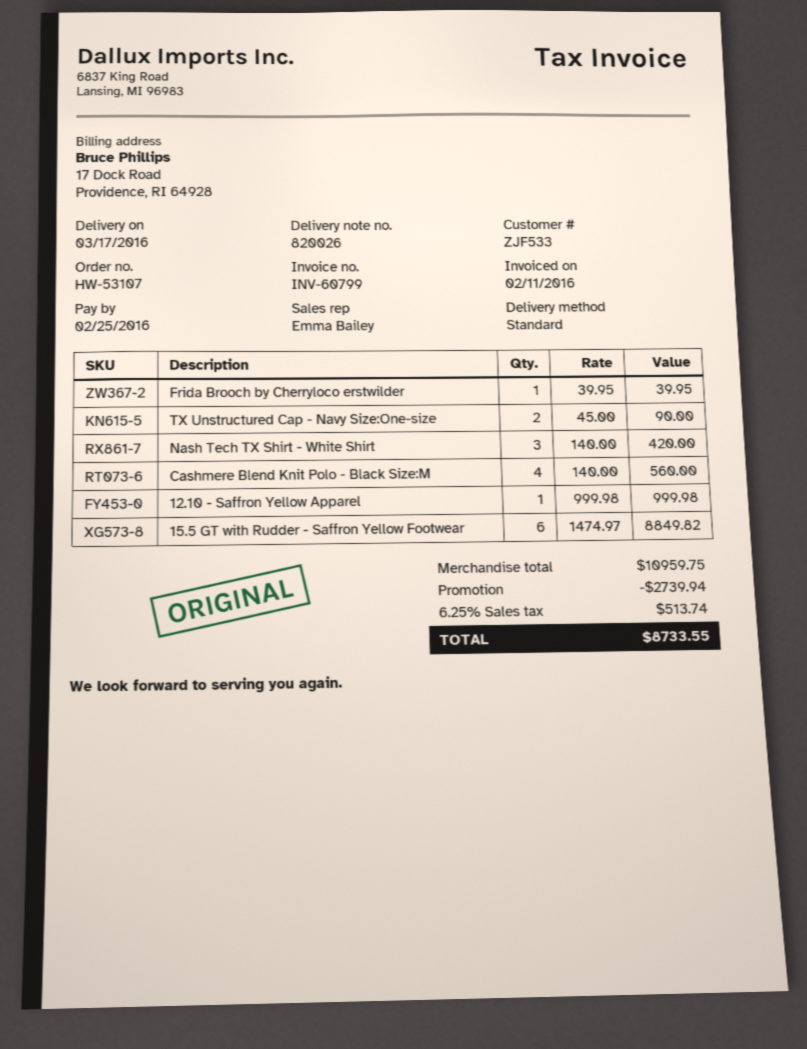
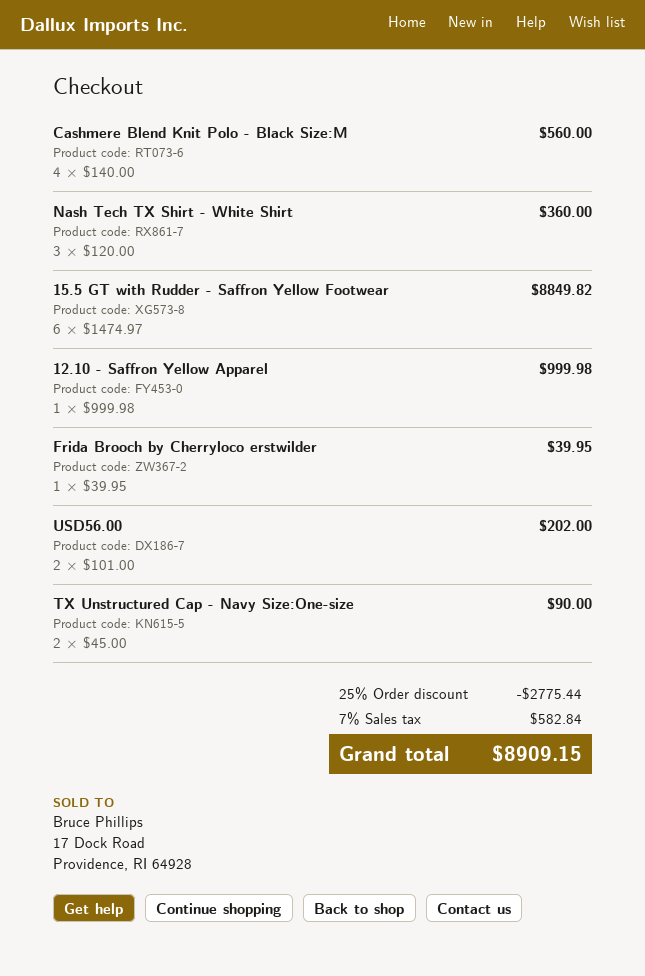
Nash Tech TX Shirt - White Shirt: 3 x 140.00 = 420.00 -> 3 x 120.00 = 360.00
USD56.00: none -> 2 x 101.00 = 202.00
discount: 2739.94 -> 2775.44
tax: 6.25% = 513.74 -> 7% = 582.84
total: 8733.55 -> 8909.15

